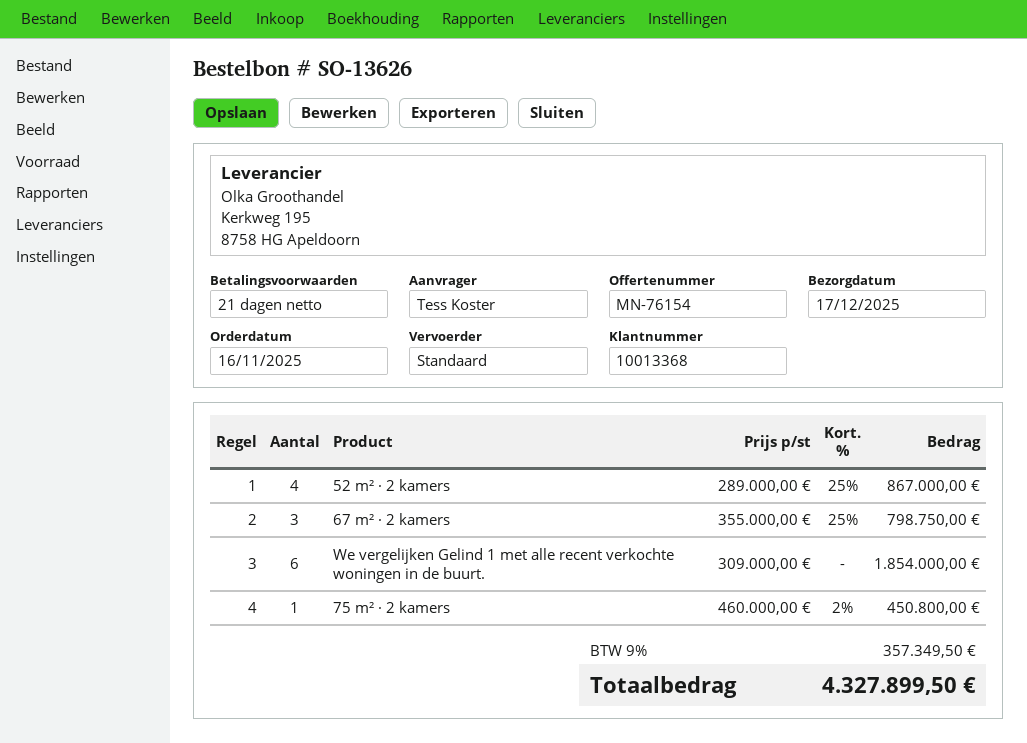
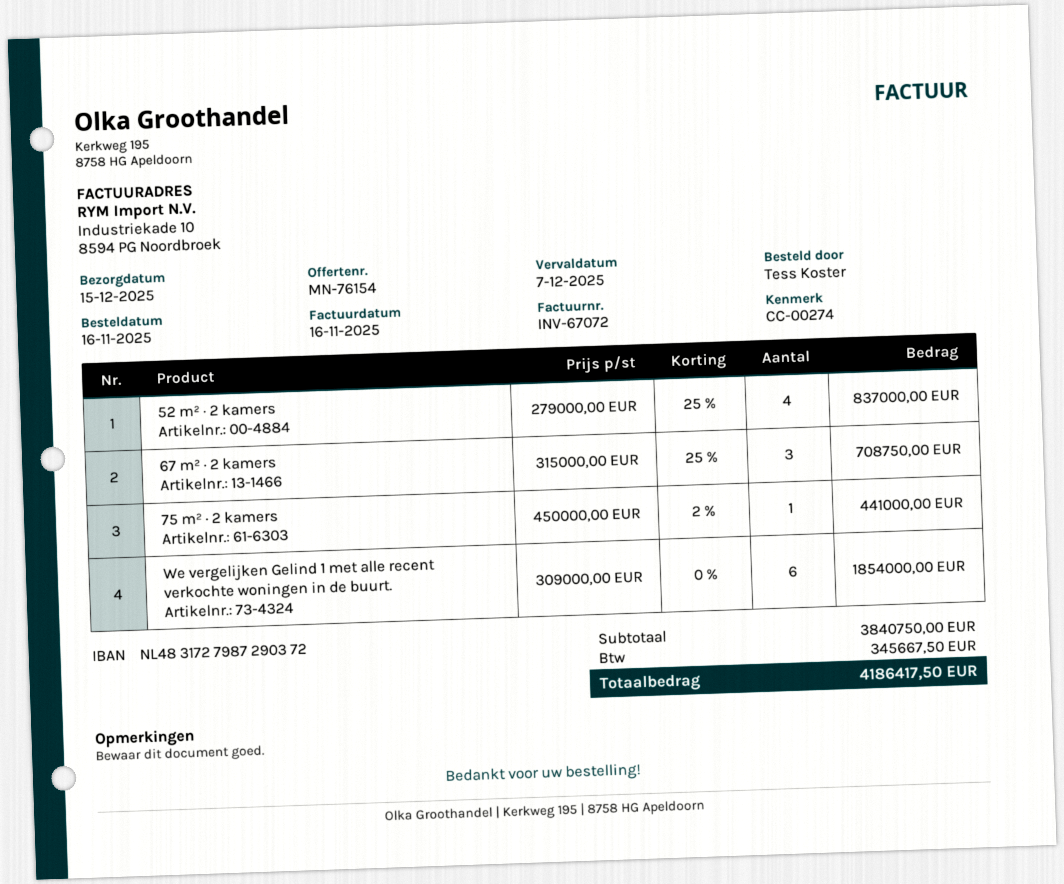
delivery date: 2025-12-17 -> 2025-12-15
52 m² · 2 kamers: 4 x 289000.00 - 25% = 867000.00 -> 4 x 279000.00 - 25% = 837000.00
67 m² · 2 kamers: 3 x 355000.00 - 25% = 798750.00 -> 3 x 315000.00 - 25% = 708750.00
75 m² · 2 kamers: 1 x 460000.00 - 2% = 450800.00 -> 1 x 450000.00 - 2% = 441000.00
tax: 357349.50 -> 345667.50
total: 4327899.50 -> 4186417.50

